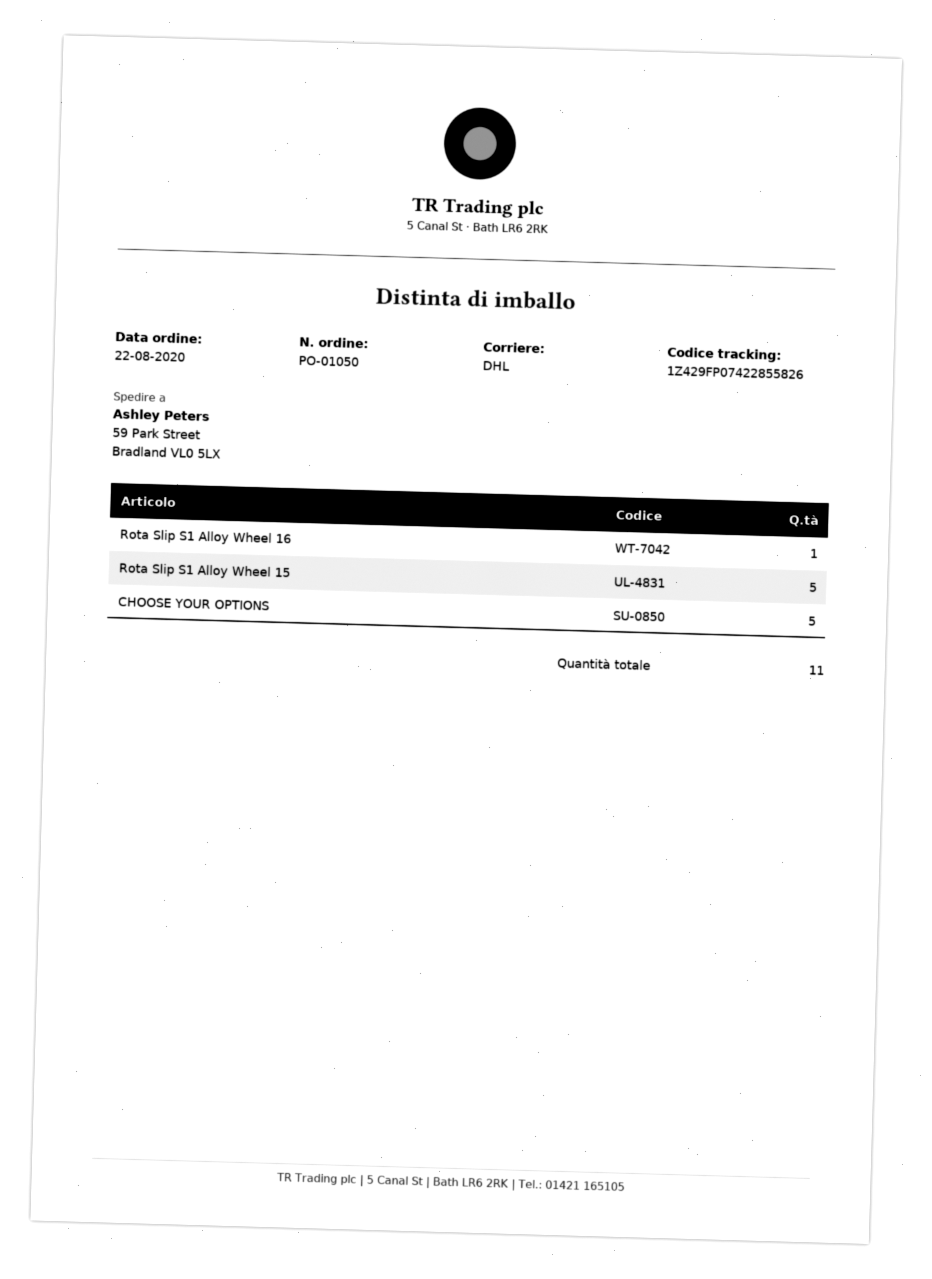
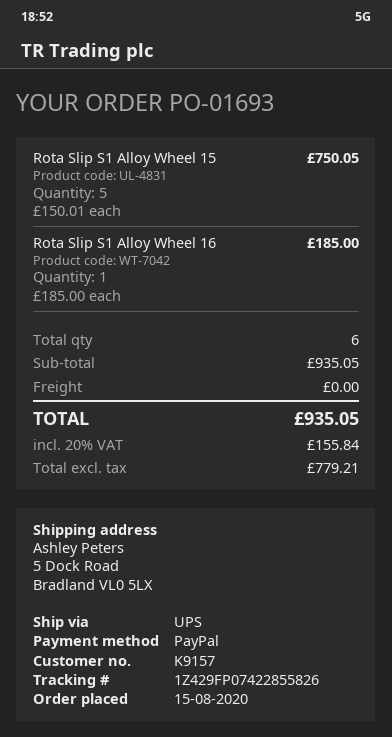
order number: PO-01050 -> PO-01693
order date: 2020-08-22 -> 2020-08-15
shipping method: DHL -> UPS
ship to: 59 Park Street, Bradland VL0 5LX -> 5 Dock Road, Bradland VL0 5LX
CHOOSE YOUR OPTIONS: 5 -> none
total quantity: 11 -> 6

